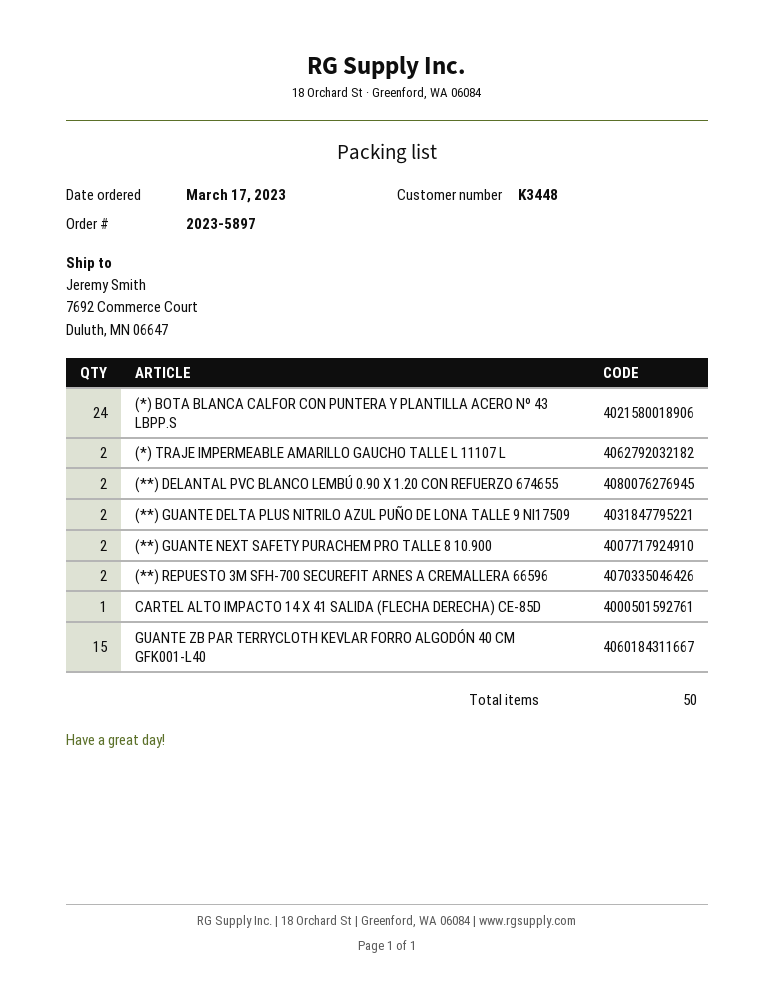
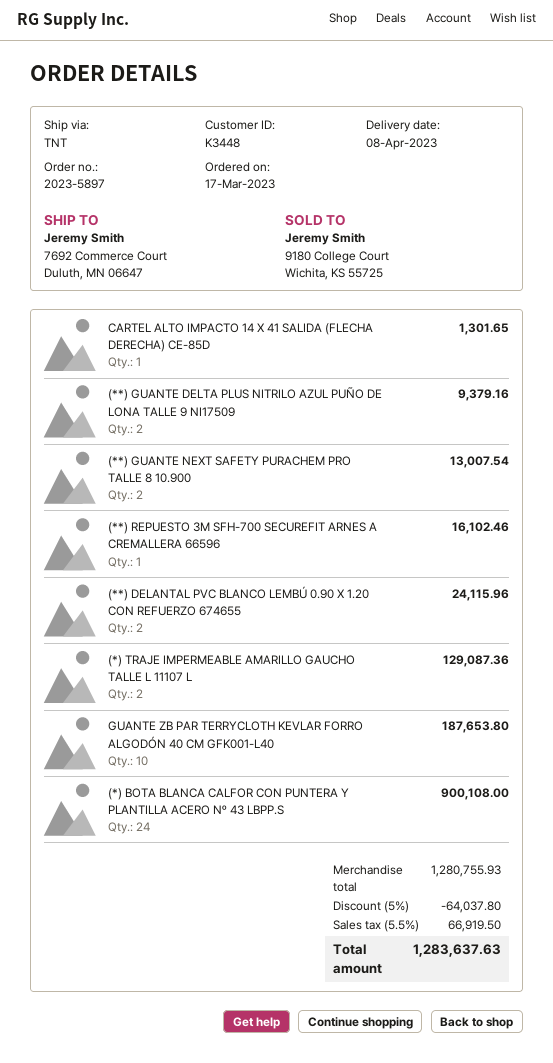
(**) REPUESTO 3M SFH-700 SECUREFIT ARNES A CREMALLERA 66596: 2 -> 1
GUANTE ZB PAR TERRYCLOTH KEVLAR FORRO ALGODÓN 40 CM GFK001-L40: 15 -> 10

